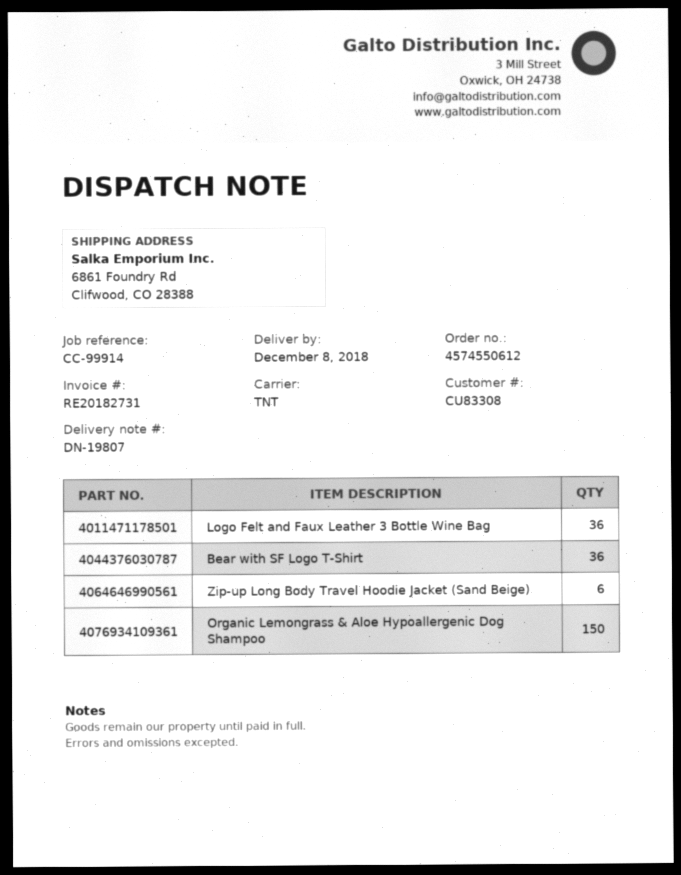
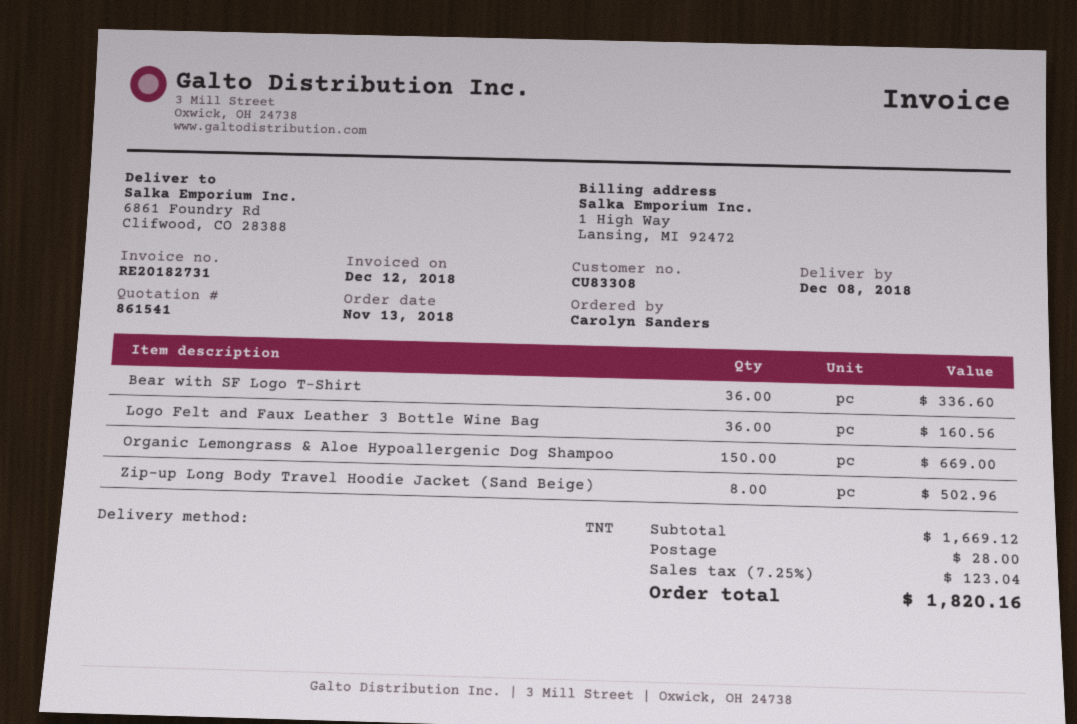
Zip-up Long Body Travel Hoodie Jacket (Sand Beige): 6 -> 8

